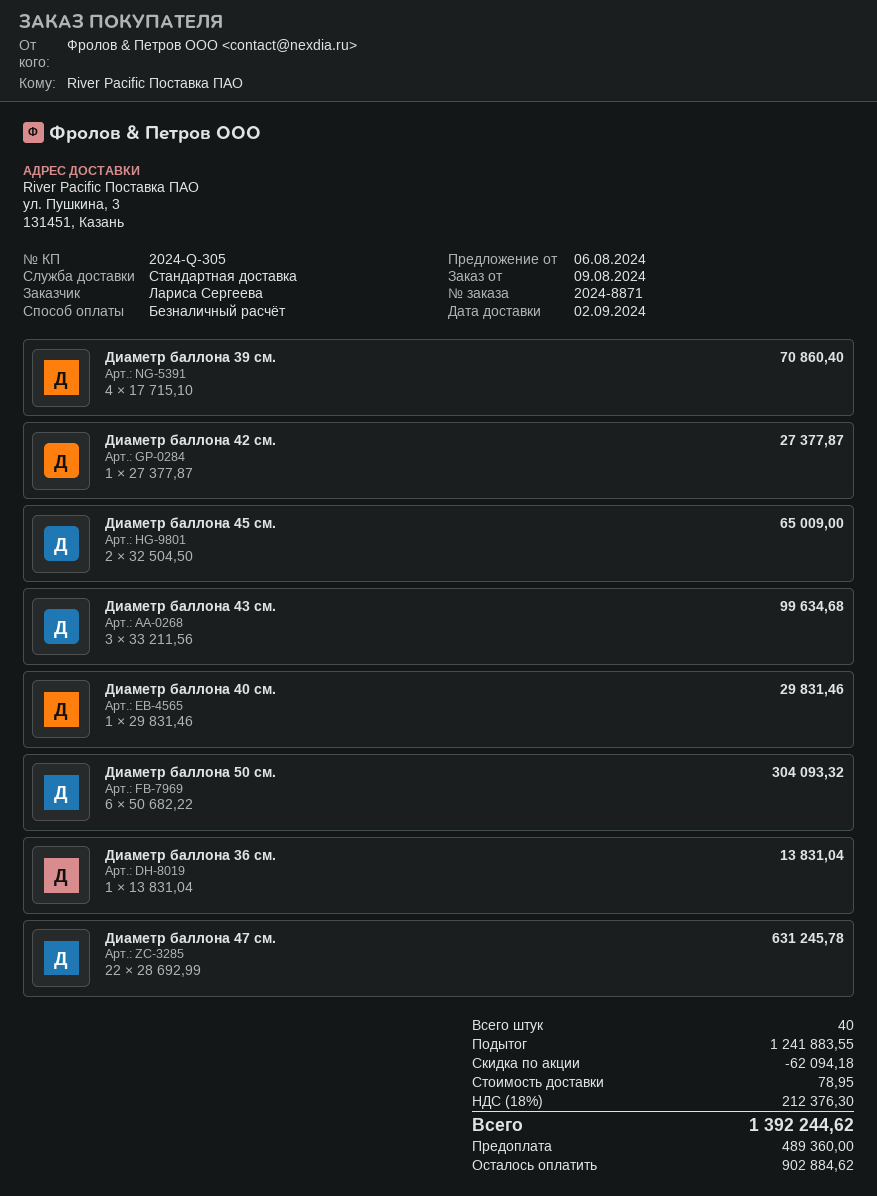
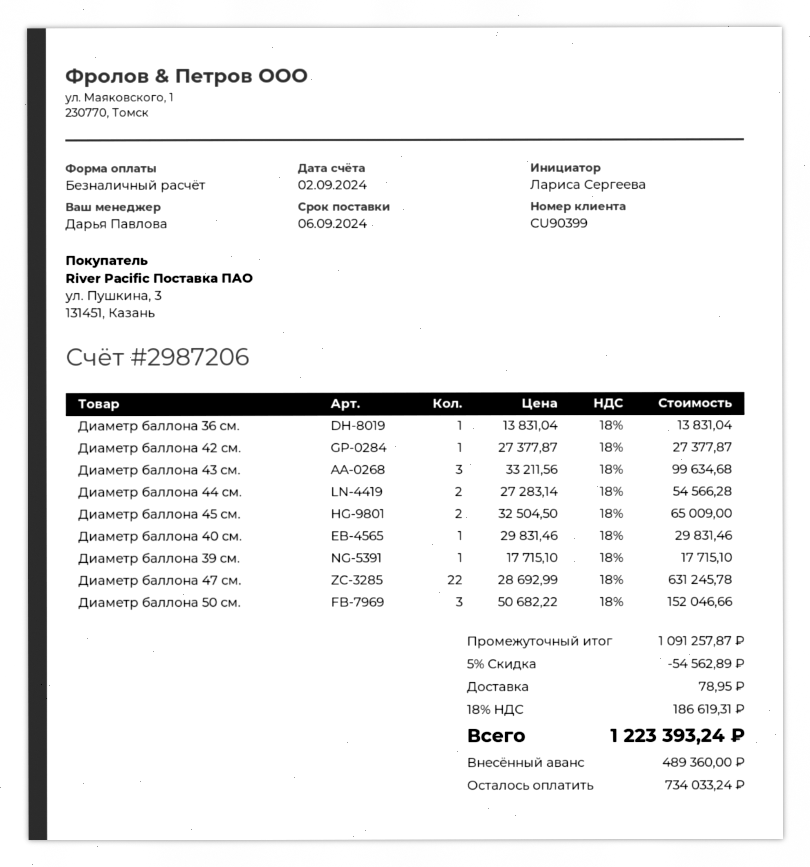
delivery date: 2024-09-02 -> 2024-09-06
Диаметр баллона 39 см.: 4 x 17715.10 = 70860.40 -> 1 x 17715.10 = 17715.10
Диаметр баллона 50 см.: 6 x 50682.22 = 304093.32 -> 3 x 50682.22 = 152046.66
Диаметр баллона 44 см.: none -> 2 x 27283.14 = 54566.28
subtotal: 1241883.55 -> 1091257.87
discount: 62094.18 -> 54562.89
tax: 18% = 212376.30 -> 18% = 186619.31
total: 1392244.62 -> 1223393.24
balance: 902884.62 -> 734033.24

